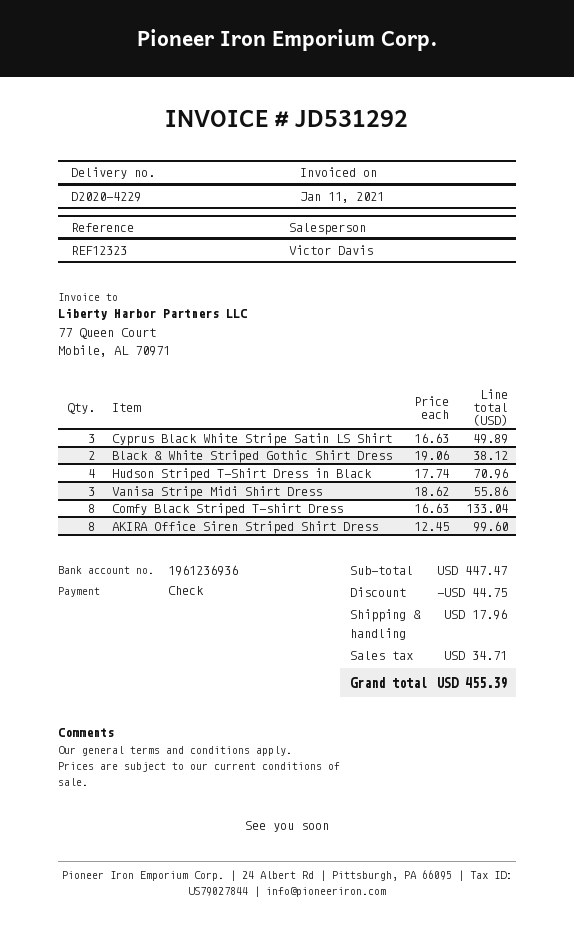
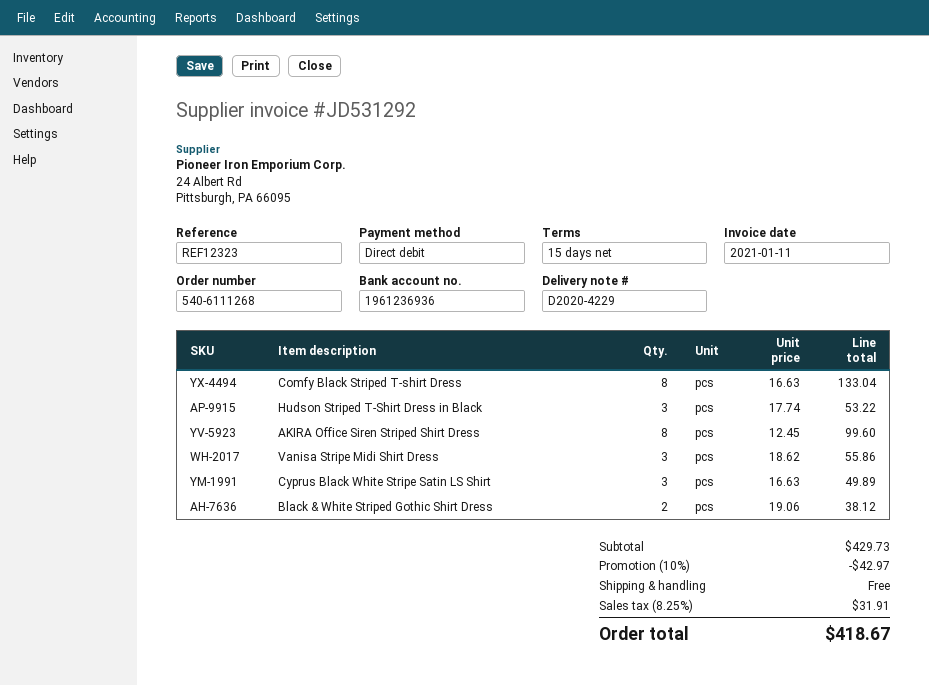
payment method: cheque -> direct debit
Hudson Striped T-Shirt Dress in Black: 4 x 17.74 = 70.96 -> 3 x 17.74 = 53.22
subtotal: 447.47 -> 429.73
discount: 44.75 -> 42.97
shipping: 17.96 -> 0.00
tax: 34.71 -> 31.91
total: 455.39 -> 418.67

